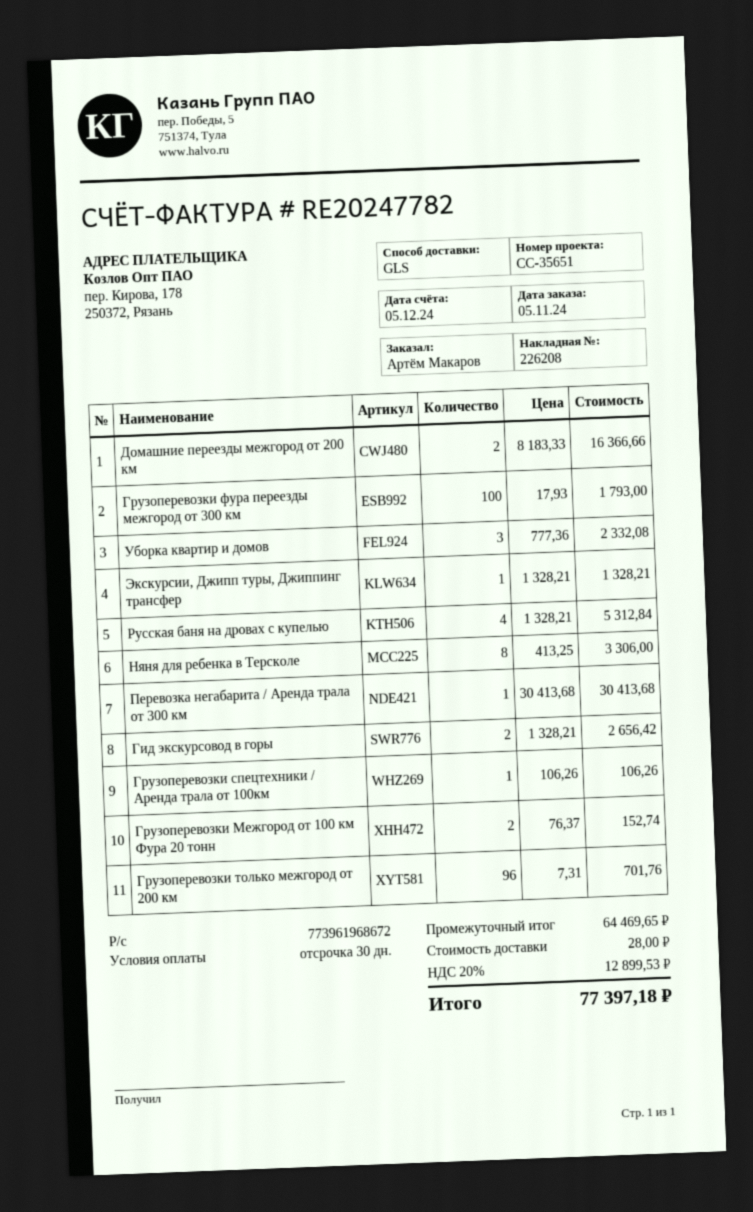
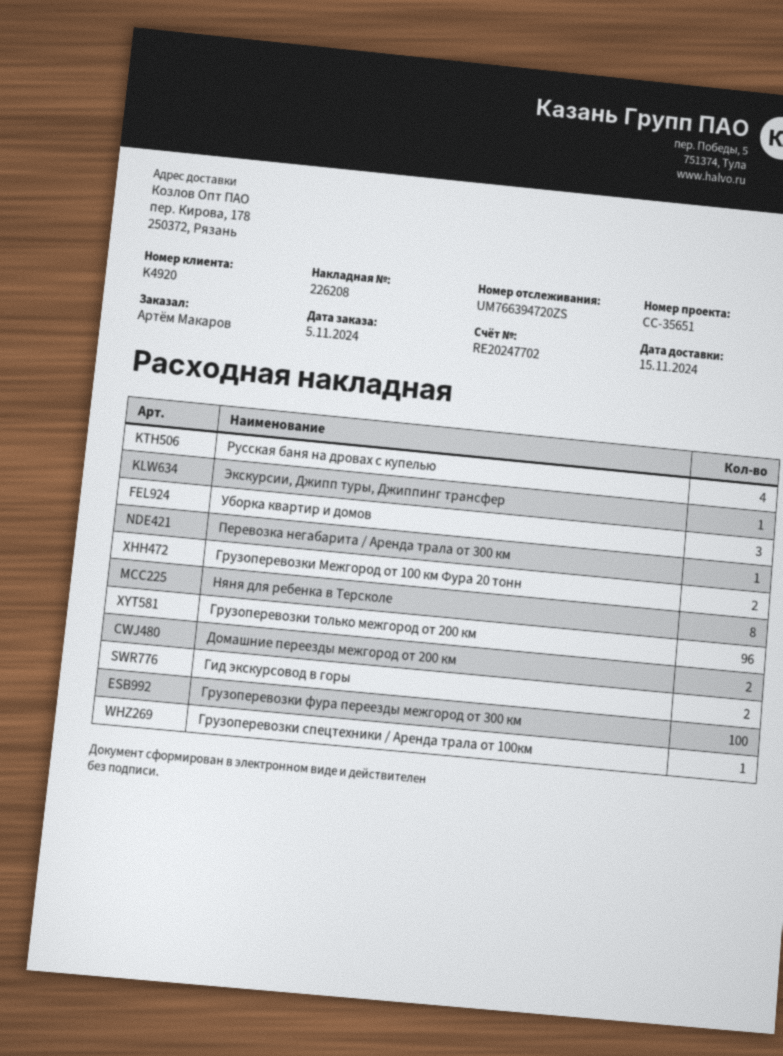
invoice number: RE20247782 -> RE20247702

